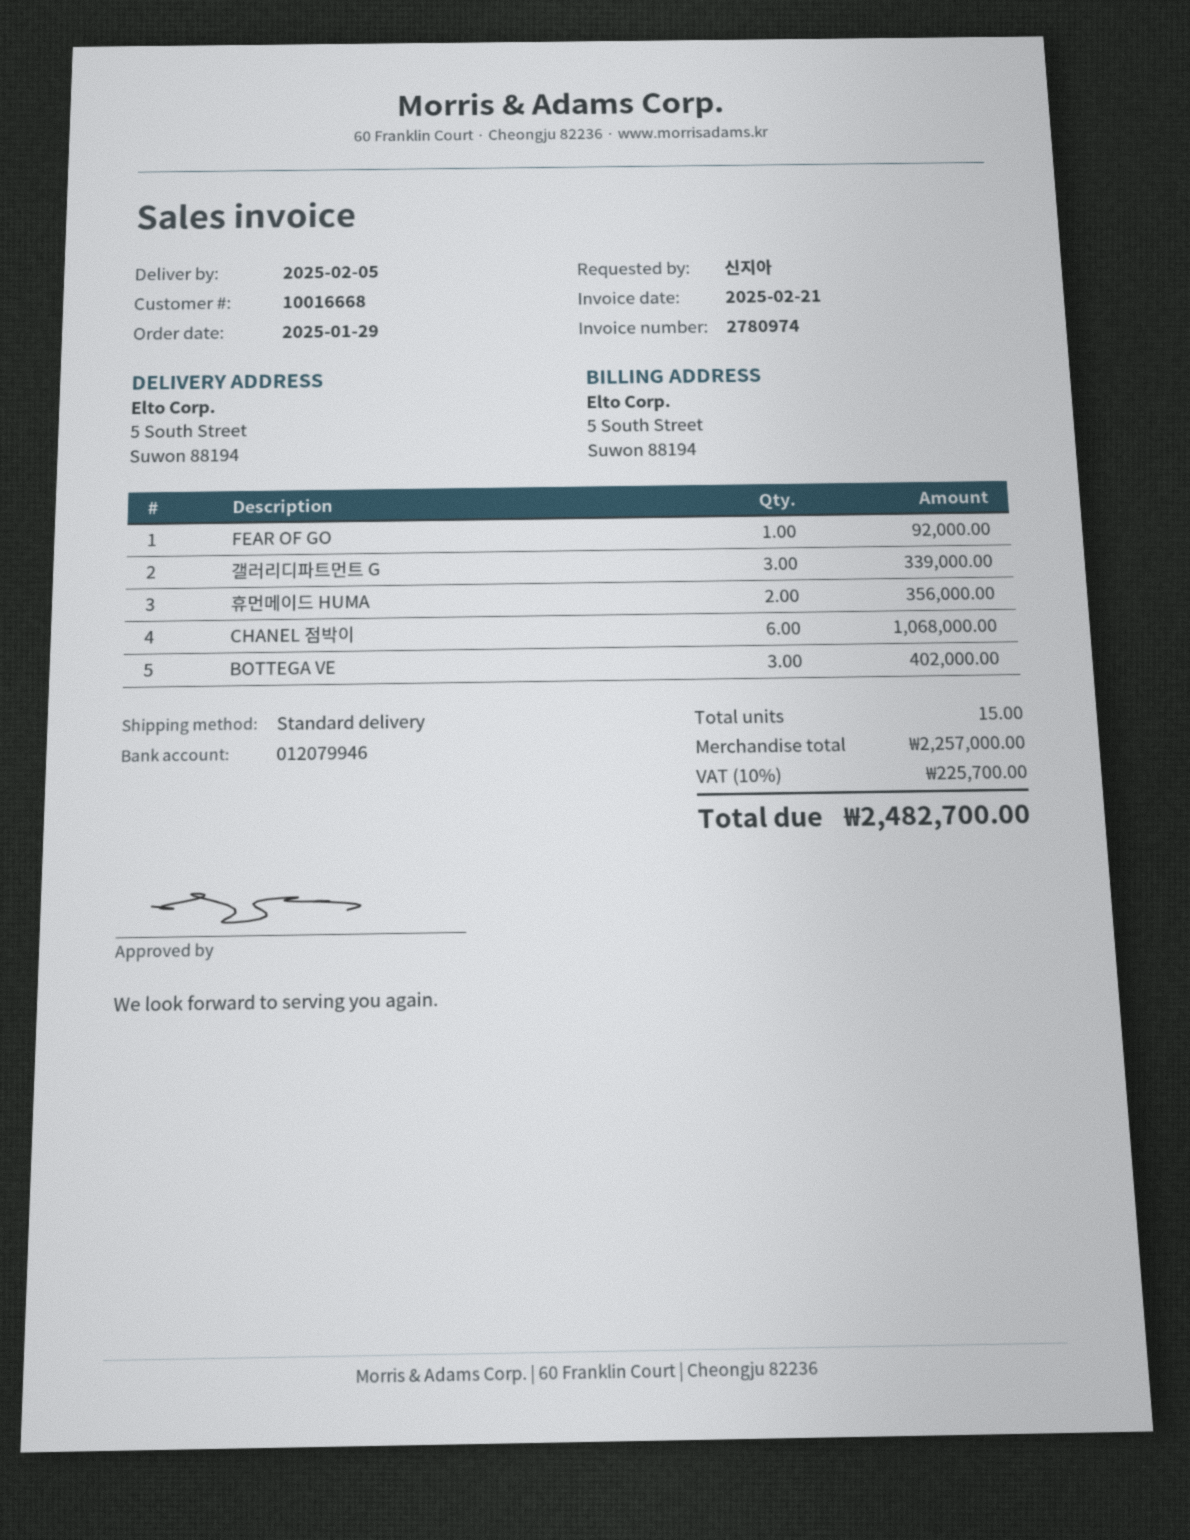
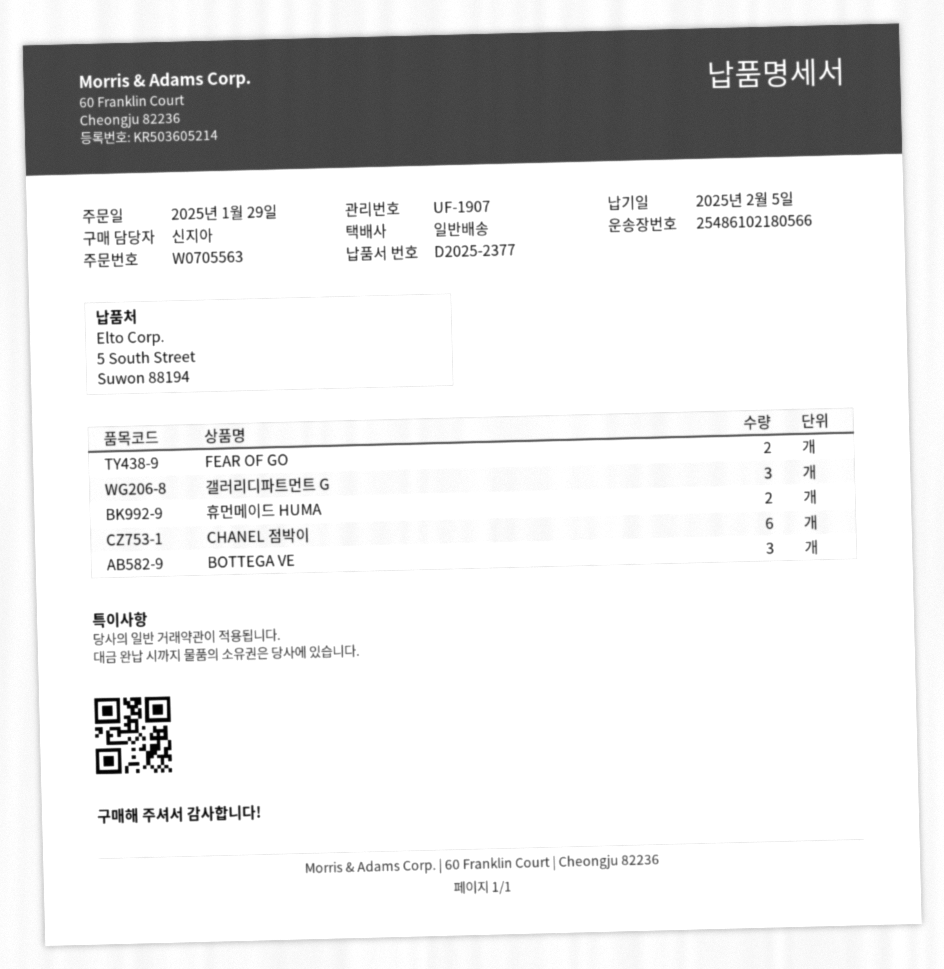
FEAR OF GO: 1 -> 2

